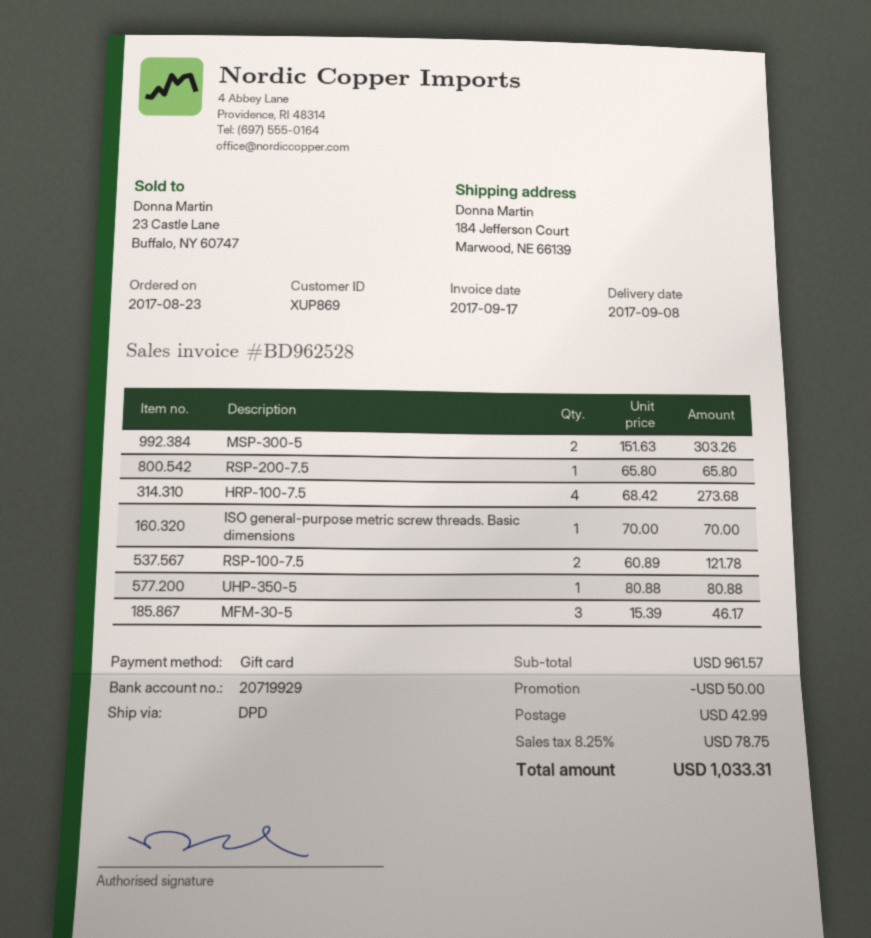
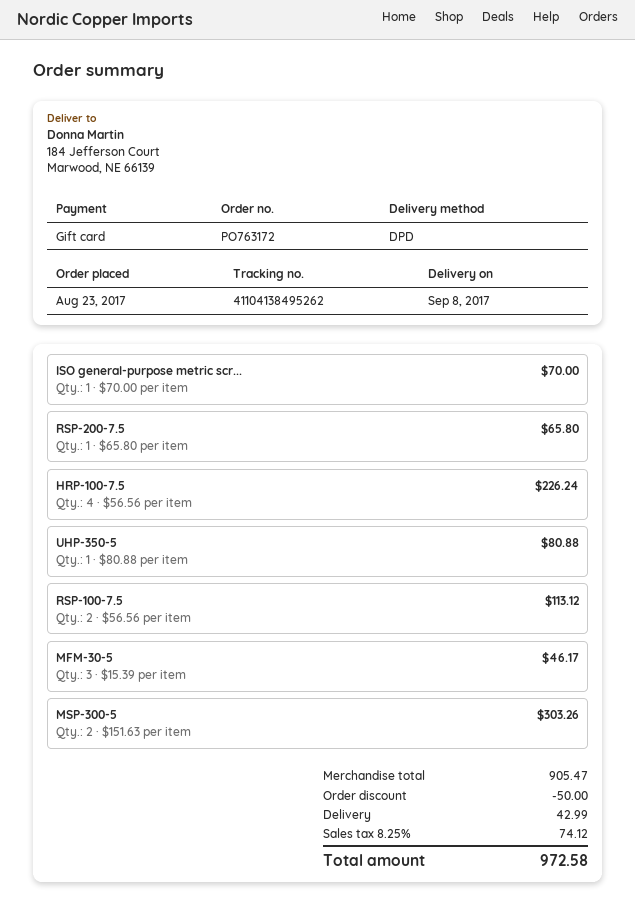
HRP-100-7.5: 4 x 68.42 = 273.68 -> 4 x 56.56 = 226.24
RSP-100-7.5: 2 x 60.89 = 121.78 -> 2 x 56.56 = 113.12
subtotal: 961.57 -> 905.47
tax: 8.25% = 78.75 -> 8.25% = 74.12
total: 1033.31 -> 972.58

